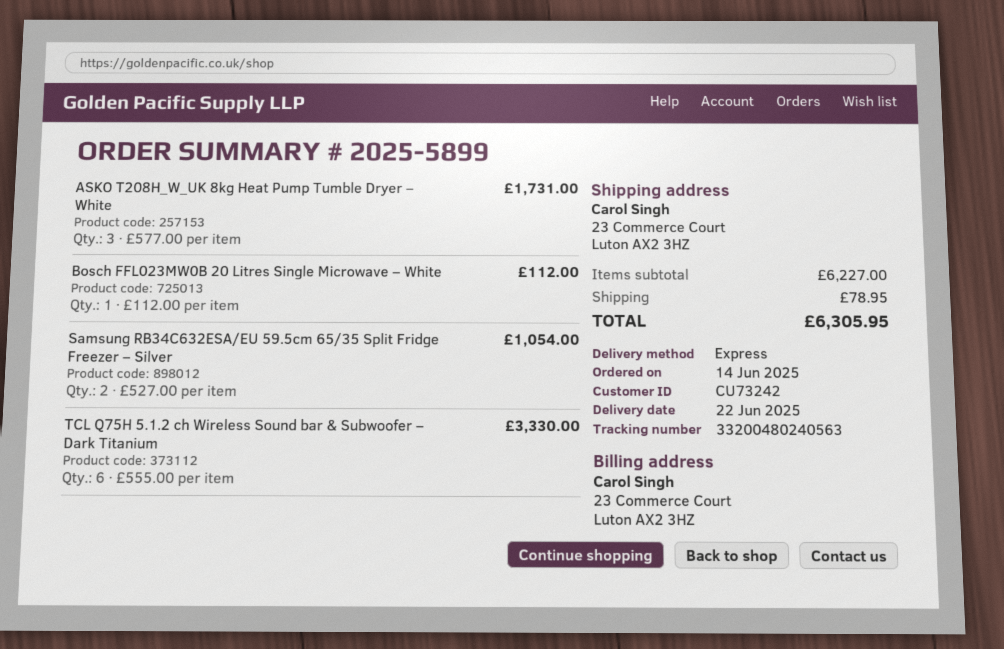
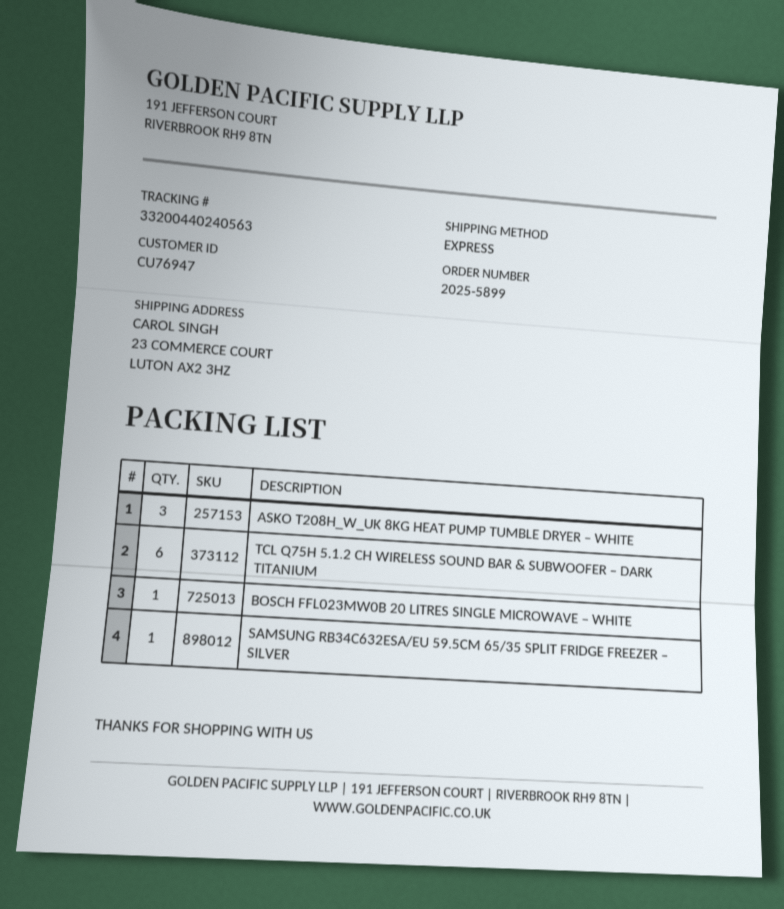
customer number: CU73242 -> CU76947
tracking number: 33200480240563 -> 33200440240563
Samsung RB34C632ESA/EU 59.5cm 65/35 Split Fridge Freezer – Silver: 2 -> 1

